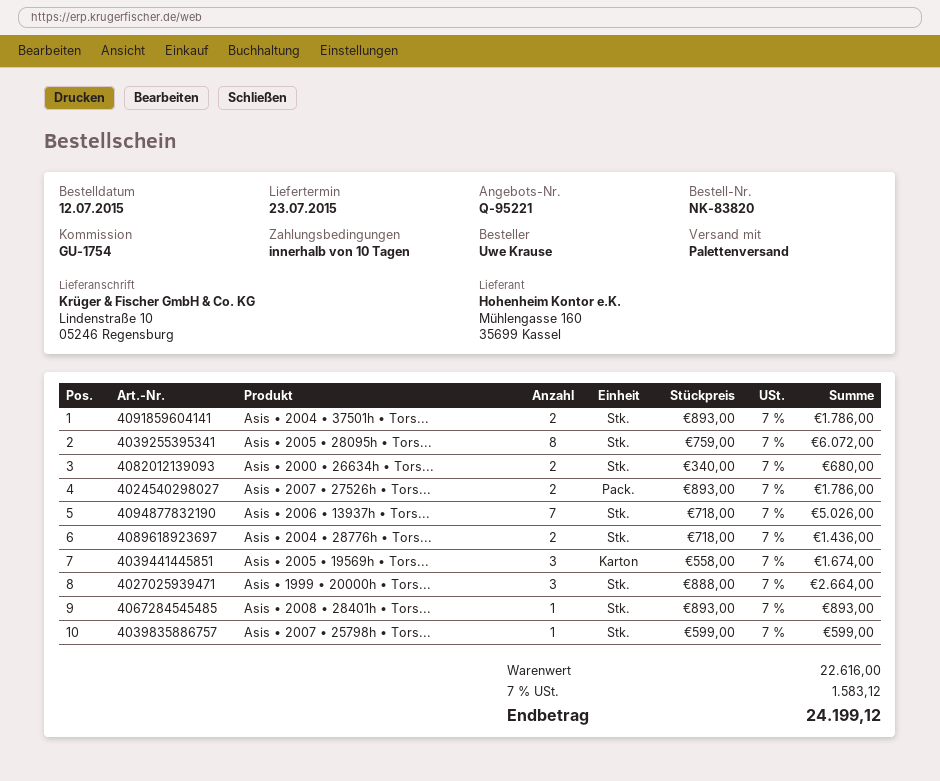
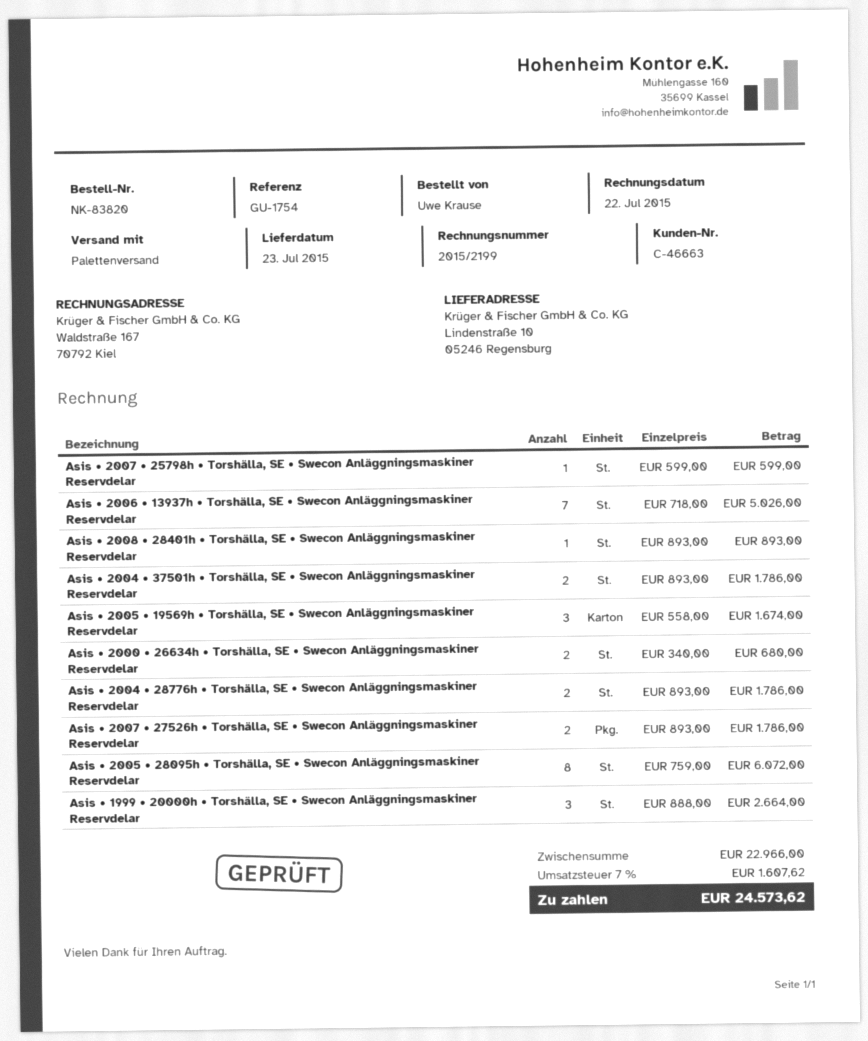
Asis • 2004 • 28776h • Tors...: 2 x 718.00 = 1436.00 -> 2 x 893.00 = 1786.00
subtotal: 22616.00 -> 22966.00
tax: 7% = 1583.12 -> 7% = 1607.62
total: 24199.12 -> 24573.62

